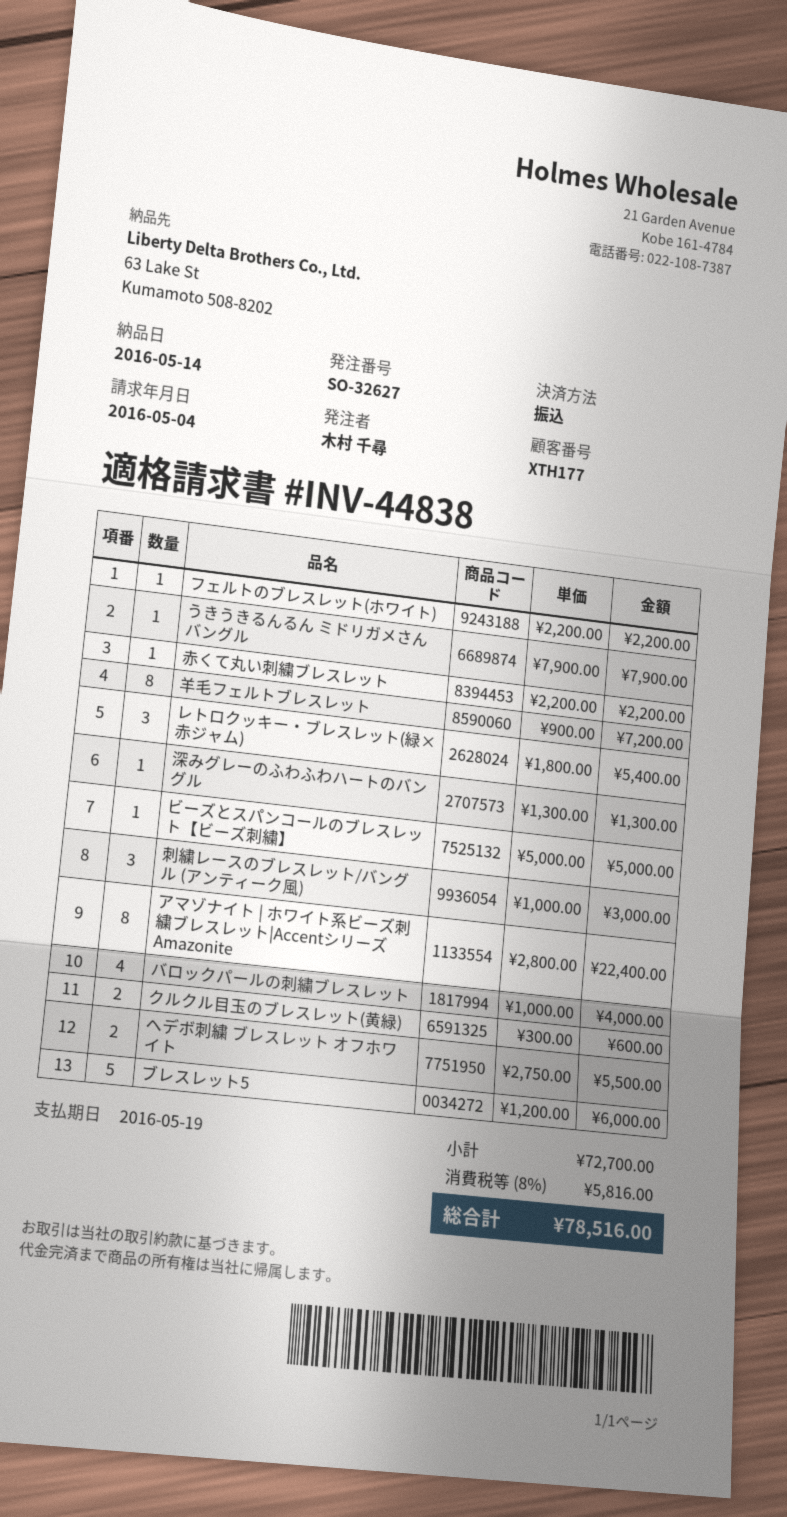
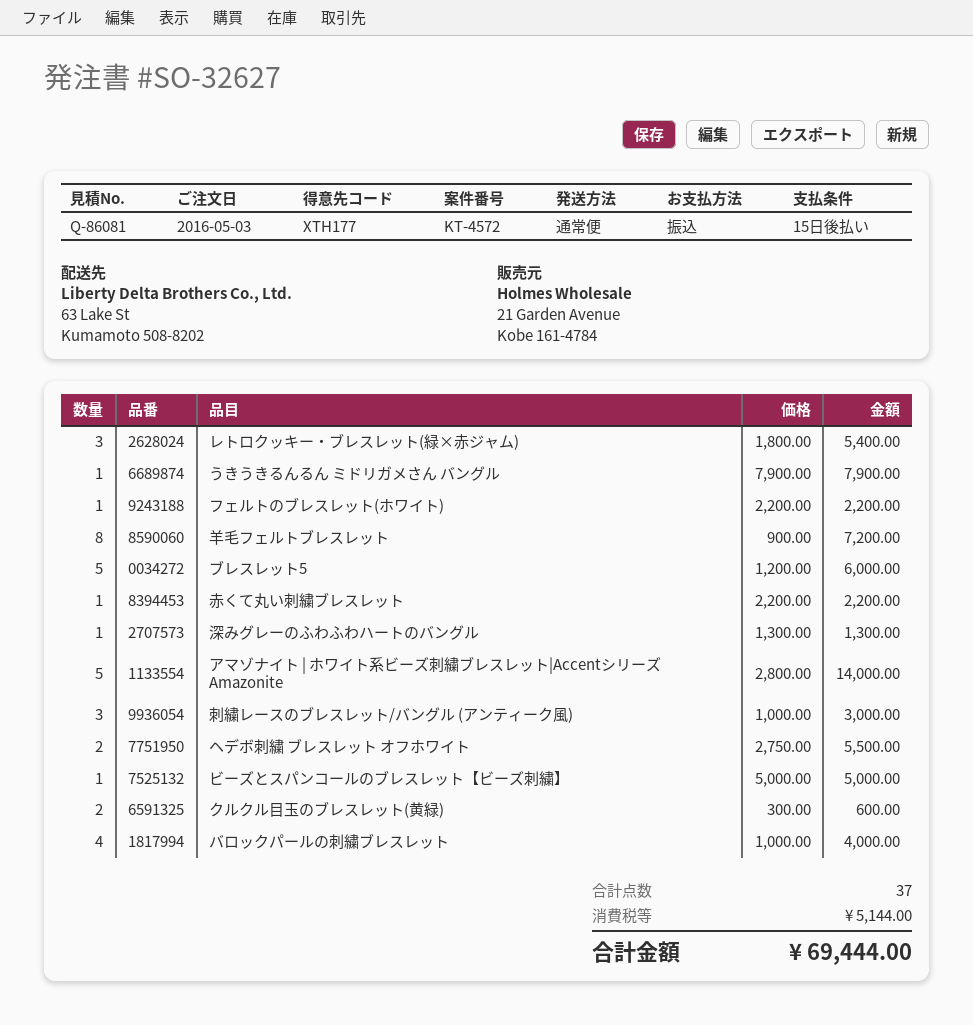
アマゾナイト | ホワイト系ビーズ刺繍ブレスレット|Accentシリーズ Amazonite: 8 x 2800.00 = 22400.00 -> 5 x 2800.00 = 14000.00
tax: 5816.00 -> 5144.00
total: 78516.00 -> 69444.00

